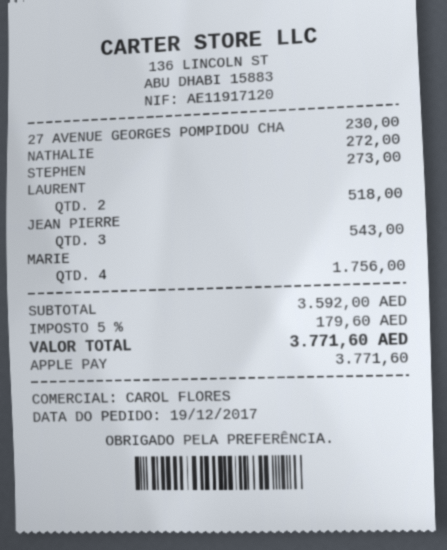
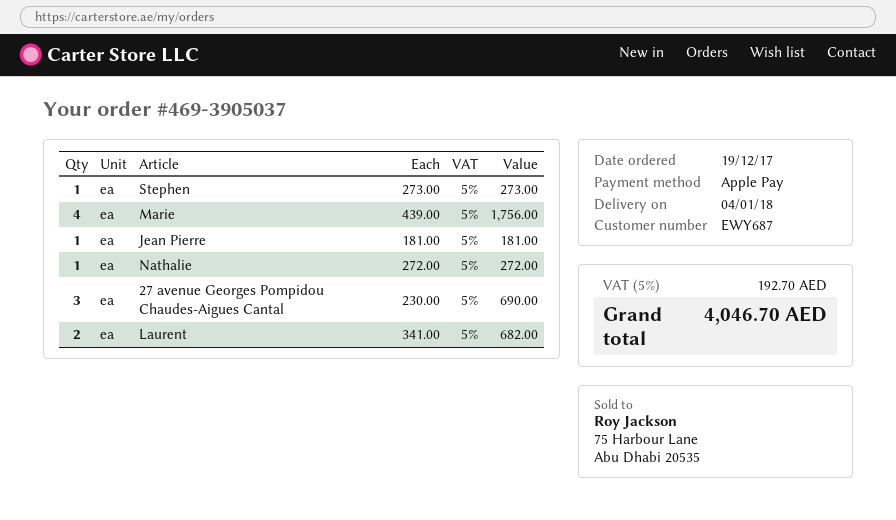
27 AVENUE GEORGES POMPIDOU CHA: 1 for 230.00 -> 3 for 690.00
LAURENT: 2 for 518.00 -> 2 for 682.00
JEAN PIERRE: 3 for 543.00 -> 1 for 181.00
tax: 5% = 179.60 -> 5% = 192.70
total: 3771.60 -> 4046.70

